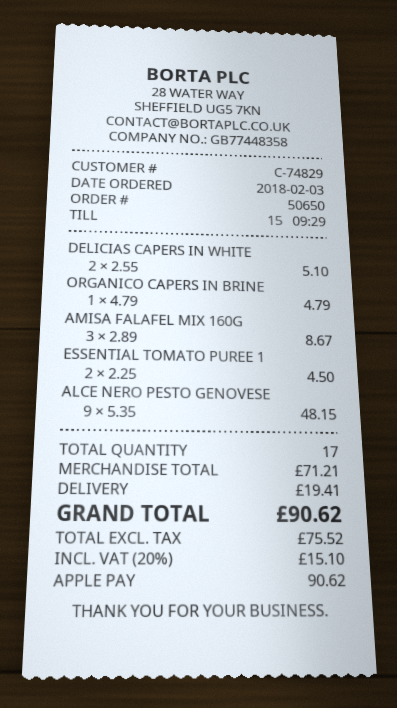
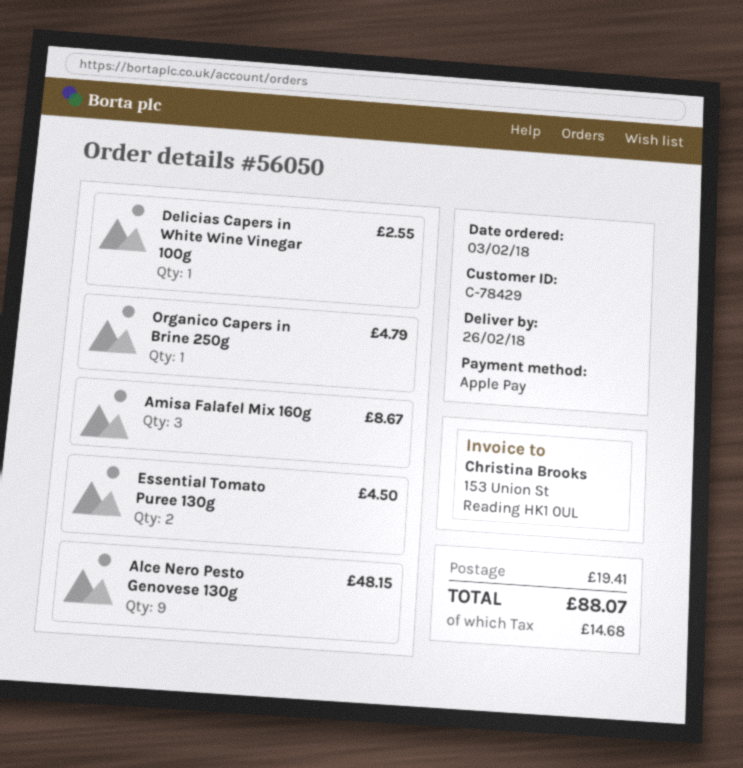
order number: 50650 -> 56050
customer number: C-74829 -> C-78429
DELICIAS CAPERS IN WHITE: 2 for 5.10 -> 1 for 2.55
tax: 15.10 -> 14.68
total: 90.62 -> 88.07

